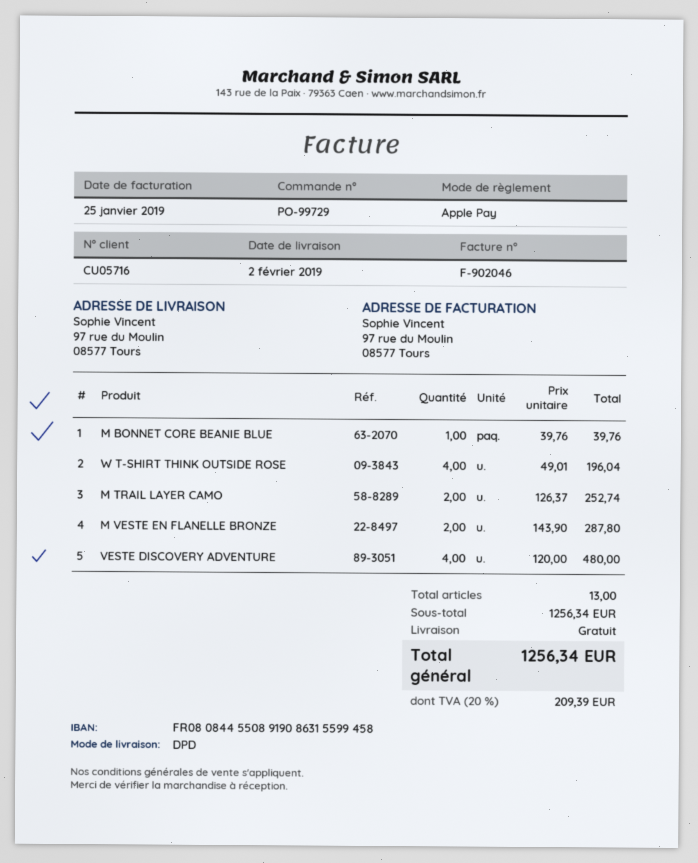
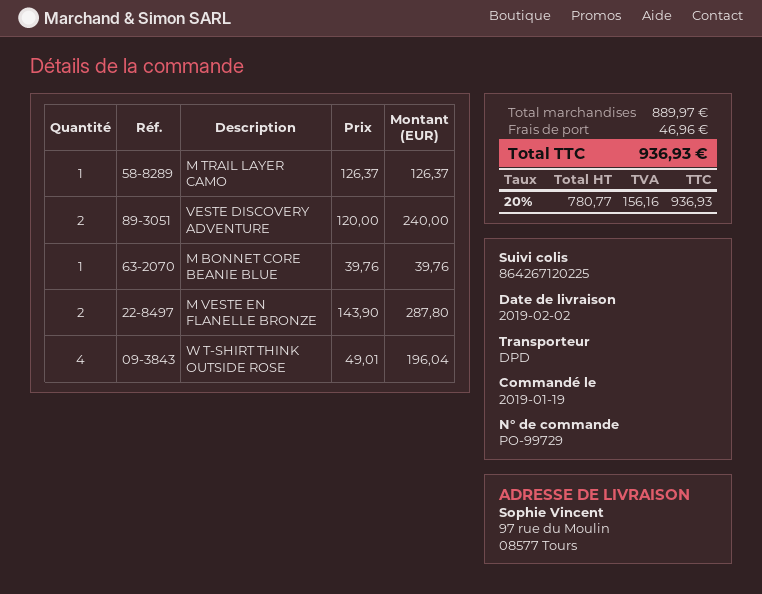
M TRAIL LAYER CAMO: 2 x 126.37 = 252.74 -> 1 x 126.37 = 126.37
VESTE DISCOVERY ADVENTURE: 4 x 120.00 = 480.00 -> 2 x 120.00 = 240.00
subtotal: 1256.34 -> 889.97
shipping: 0.00 -> 46.96
tax: 20% = 209.39 -> 20% = 156.16
total: 1256.34 -> 936.93

